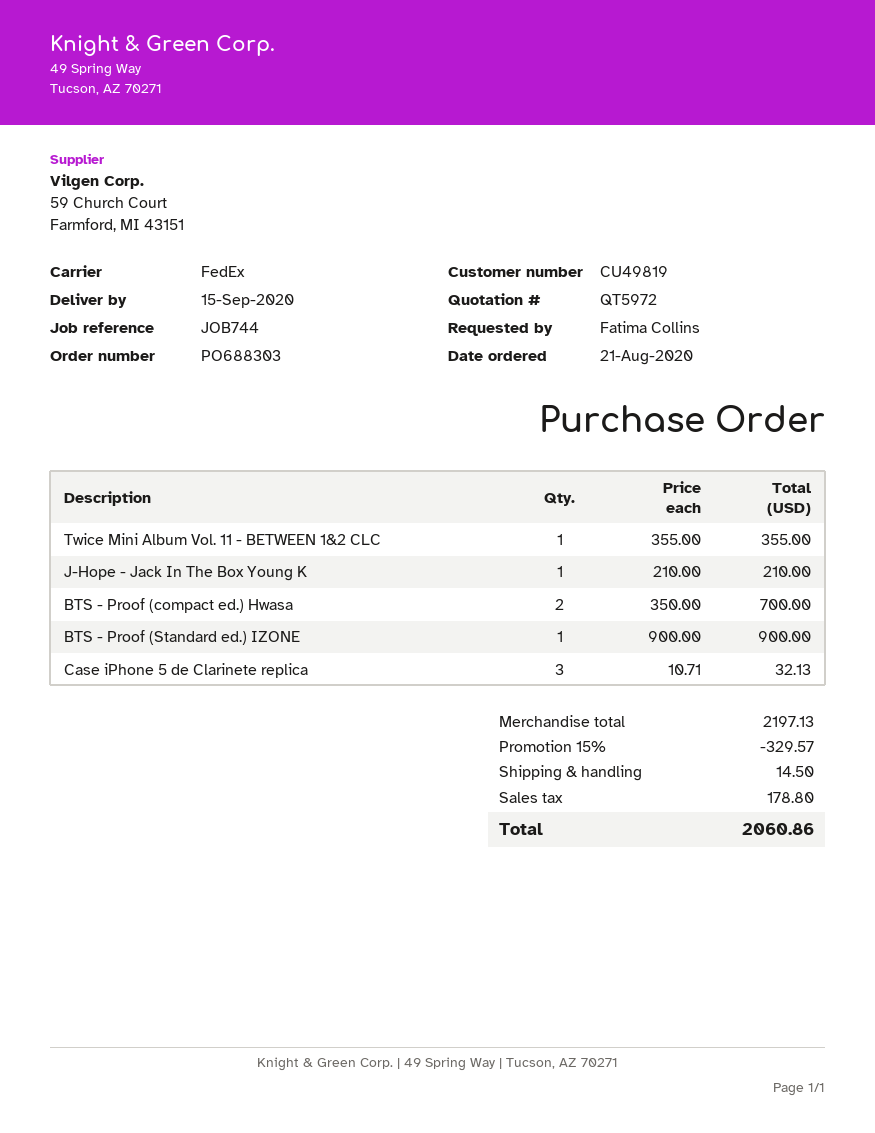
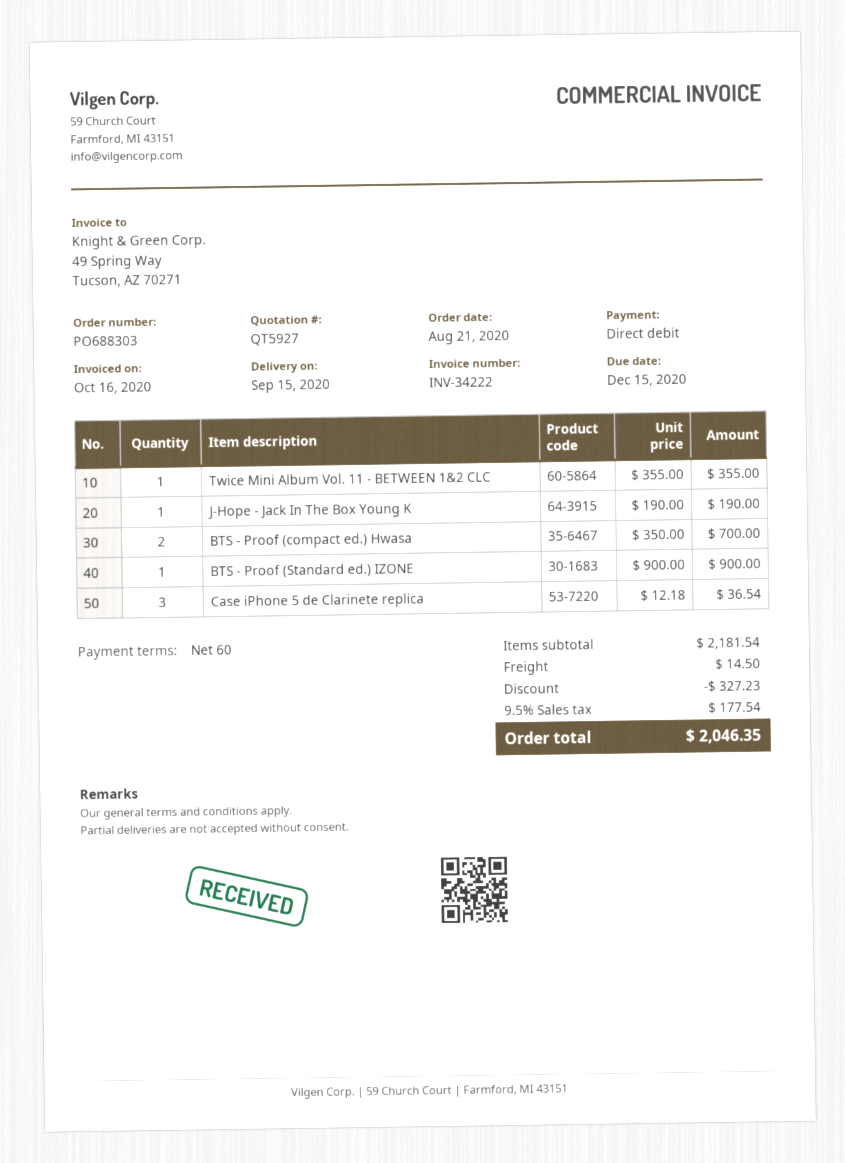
quote number: QT5972 -> QT5927
J-Hope - Jack In The Box Young K: 1 x 210.00 = 210.00 -> 1 x 190.00 = 190.00
Case iPhone 5 de Clarinete replica: 3 x 10.71 = 32.13 -> 3 x 12.18 = 36.54
subtotal: 2197.13 -> 2181.54
discount: 329.57 -> 327.23
tax: 178.80 -> 177.54
total: 2060.86 -> 2046.35

